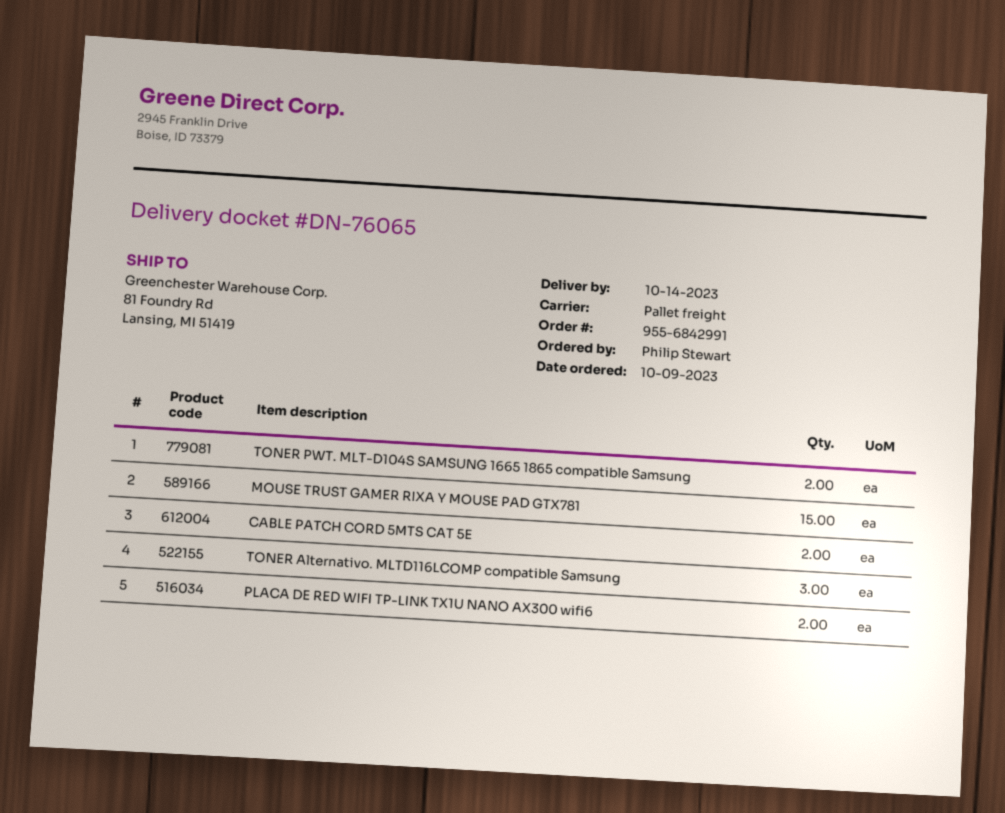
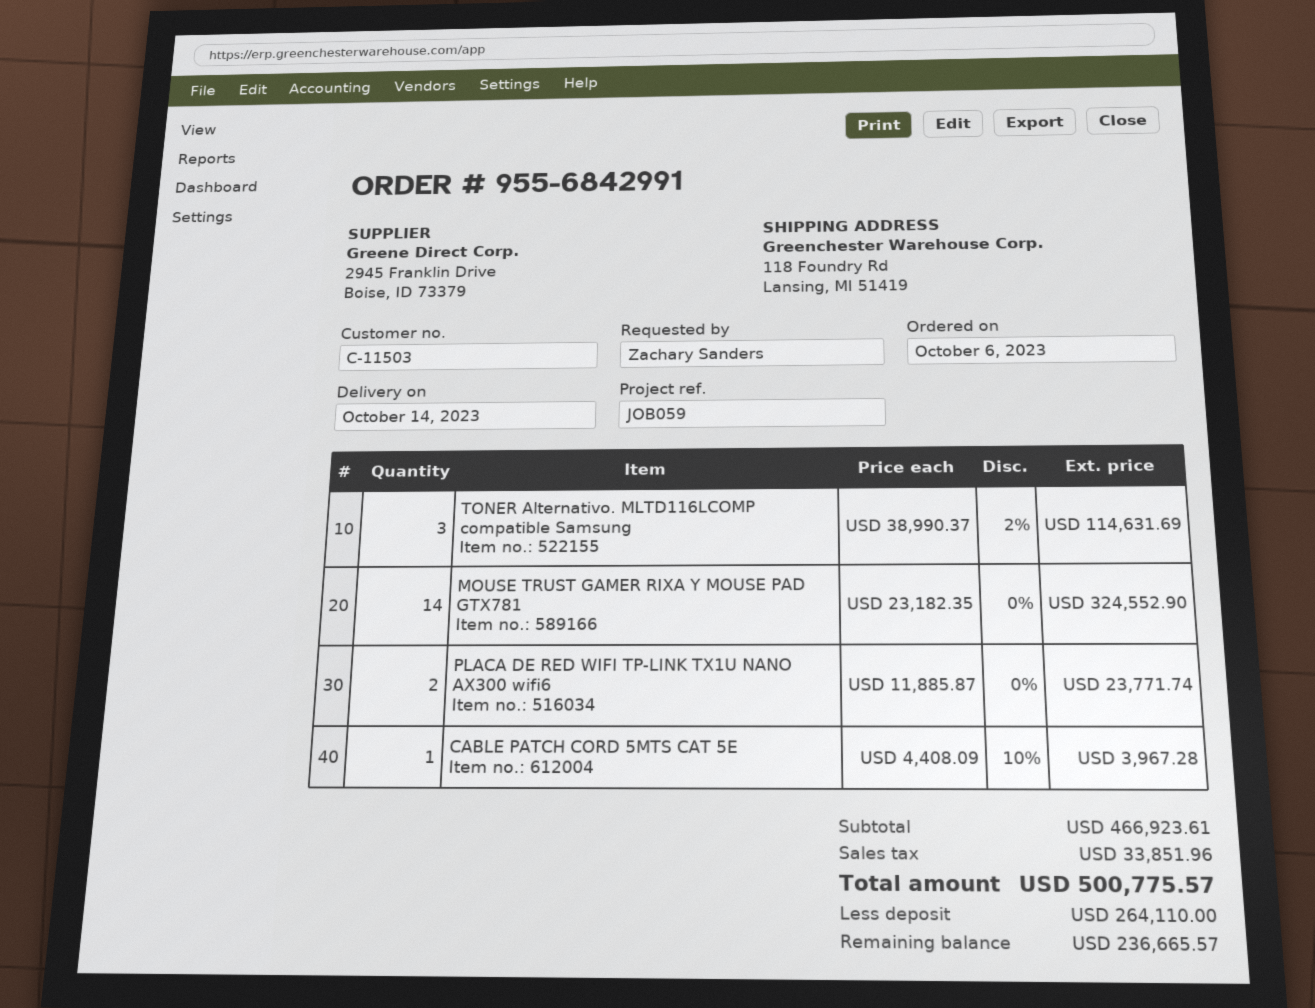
order date: 2023-10-09 -> 2023-10-06
ordered by: Philip Stewart -> Zachary Sanders
ship to: 81 Foundry Rd, Lansing, MI 51419 -> 118 Foundry Rd, Lansing, MI 51419
TONER PWT. MLT-D104S SAMSUNG 1665 1865 compatible Samsung: 2 -> none
MOUSE TRUST GAMER RIXA Y MOUSE PAD GTX781: 15 -> 14
CABLE PATCH CORD 5MTS CAT 5E: 2 -> 1

